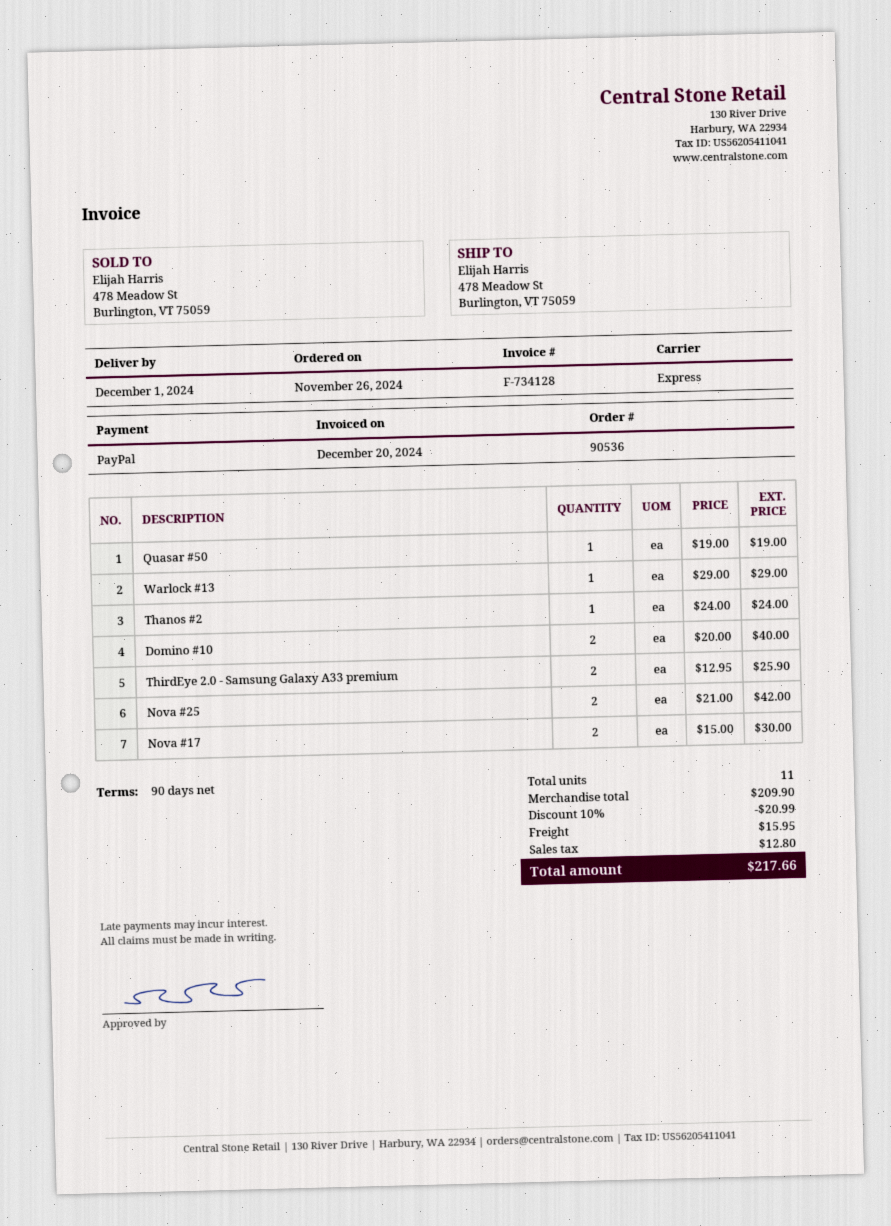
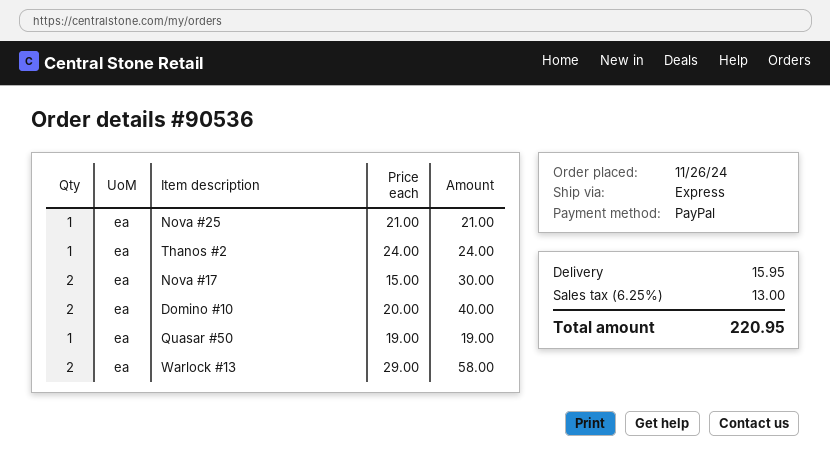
Warlock #13: 1 x 29.00 = 29.00 -> 2 x 29.00 = 58.00
ThirdEye 2.0 - Samsung Galaxy A33 premium: 2 x 12.95 = 25.90 -> none
Nova #25: 2 x 21.00 = 42.00 -> 1 x 21.00 = 21.00
discount: 10% = 20.99 -> none
tax: 12.80 -> 13.00
total: 217.66 -> 220.95

